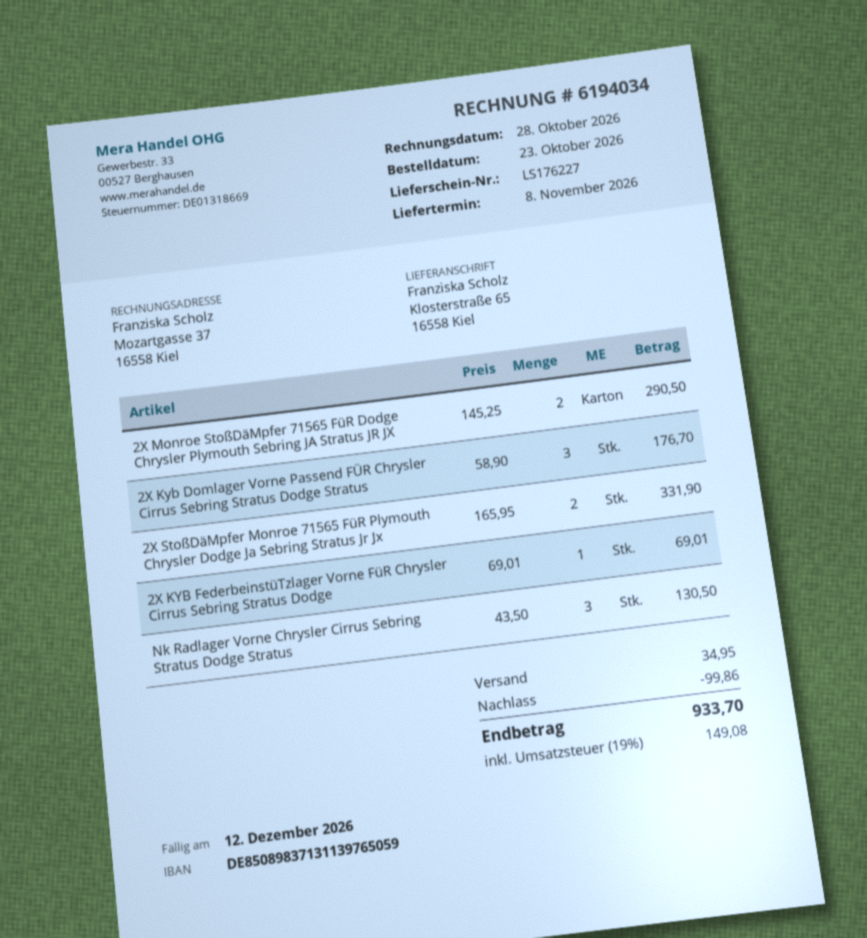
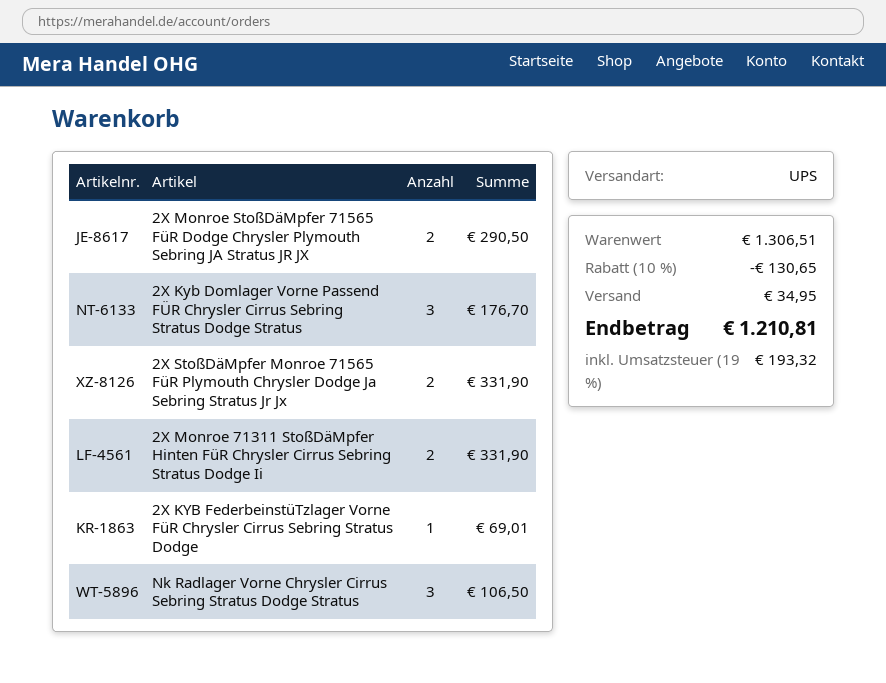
Nk Radlager Vorne Chrysler Cirrus Sebring Stratus Dodge Stratus: 3 for 130.50 -> 3 for 106.50
2X Monroe 71311 StoßDäMpfer Hinten FüR Chrysler Cirrus Sebring Stratus Dodge Ii: none -> 2 for 331.90
discount: 99.86 -> 130.65
tax: 19% = 149.08 -> 19% = 193.32
total: 933.70 -> 1210.81

